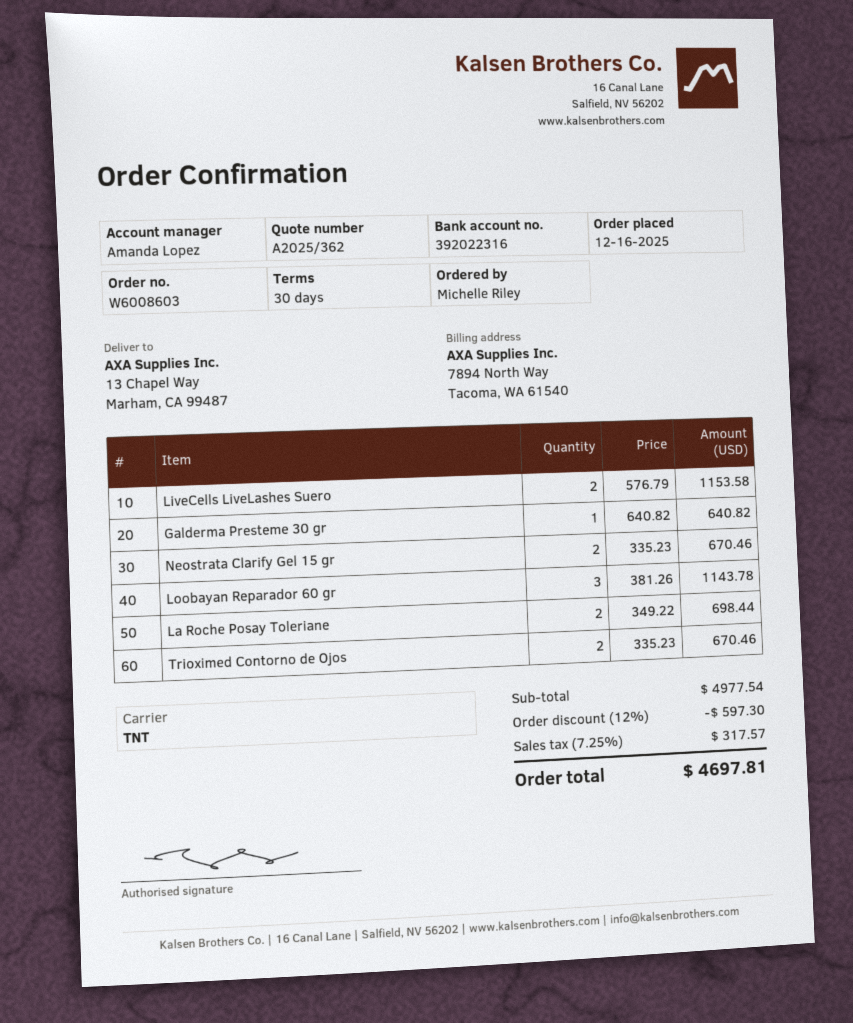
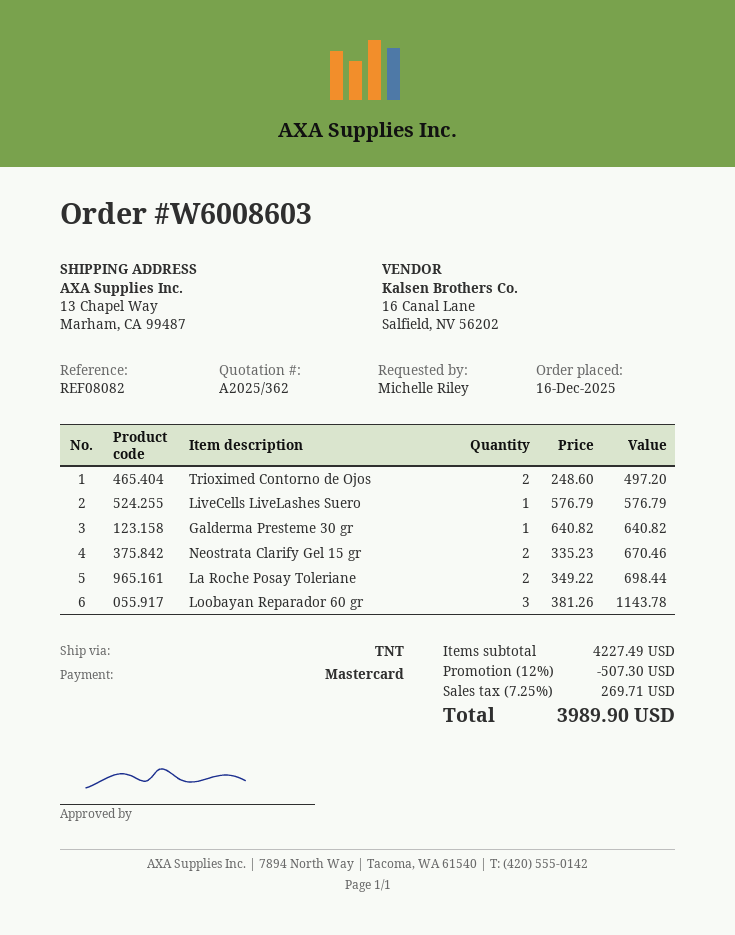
LiveCells LiveLashes Suero: 2 x 576.79 = 1153.58 -> 1 x 576.79 = 576.79
Trioximed Contorno de Ojos: 2 x 335.23 = 670.46 -> 2 x 248.60 = 497.20
subtotal: 4977.54 -> 4227.49
discount: 12% = 597.30 -> 12% = 507.30
tax: 7.25% = 317.57 -> 7.25% = 269.71
total: 4697.81 -> 3989.90

